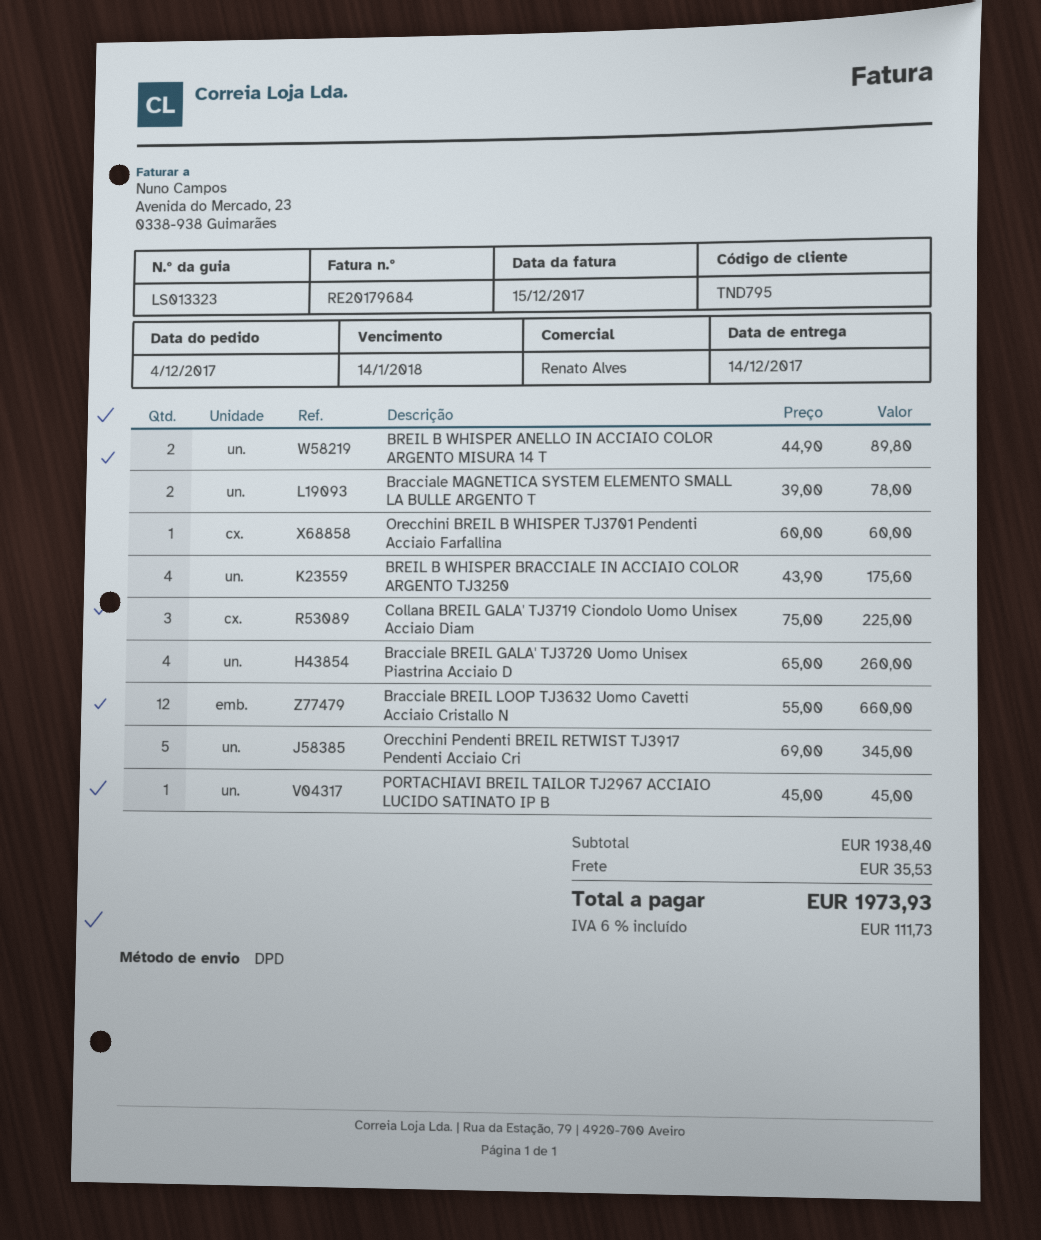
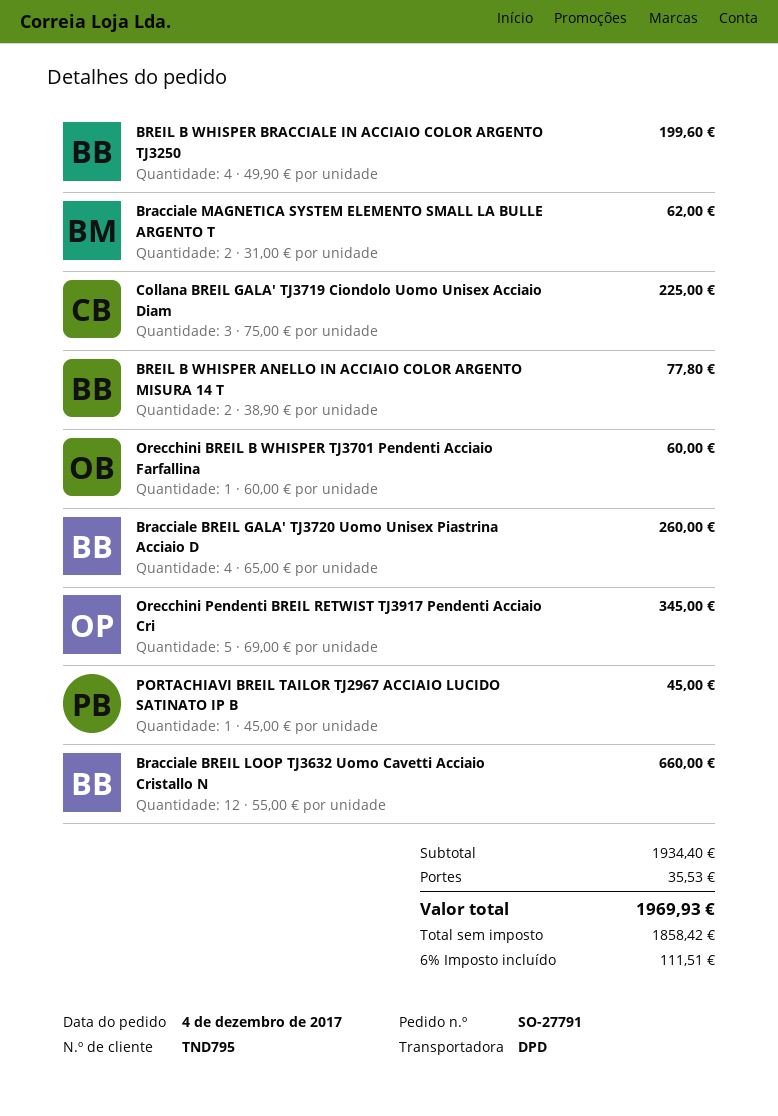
BREIL B WHISPER ANELLO IN ACCIAIO COLOR ARGENTO MISURA 14 T: 2 x 44.90 = 89.80 -> 2 x 38.90 = 77.80
Bracciale MAGNETICA SYSTEM ELEMENTO SMALL LA BULLE ARGENTO T: 2 x 39.00 = 78.00 -> 2 x 31.00 = 62.00
BREIL B WHISPER BRACCIALE IN ACCIAIO COLOR ARGENTO TJ3250: 4 x 43.90 = 175.60 -> 4 x 49.90 = 199.60
subtotal: 1938.40 -> 1934.40
tax: 6% = 111.73 -> 6% = 111.51
total: 1973.93 -> 1969.93

